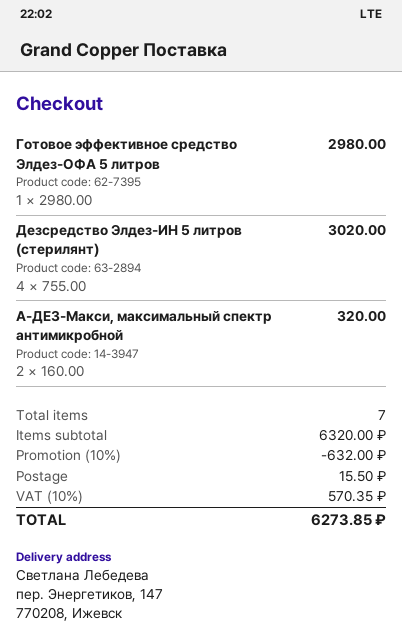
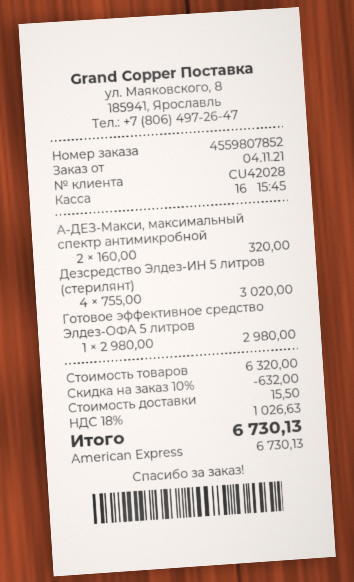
tax: 10% = 570.35 -> 18% = 1026.63
total: 6273.85 -> 6730.13

